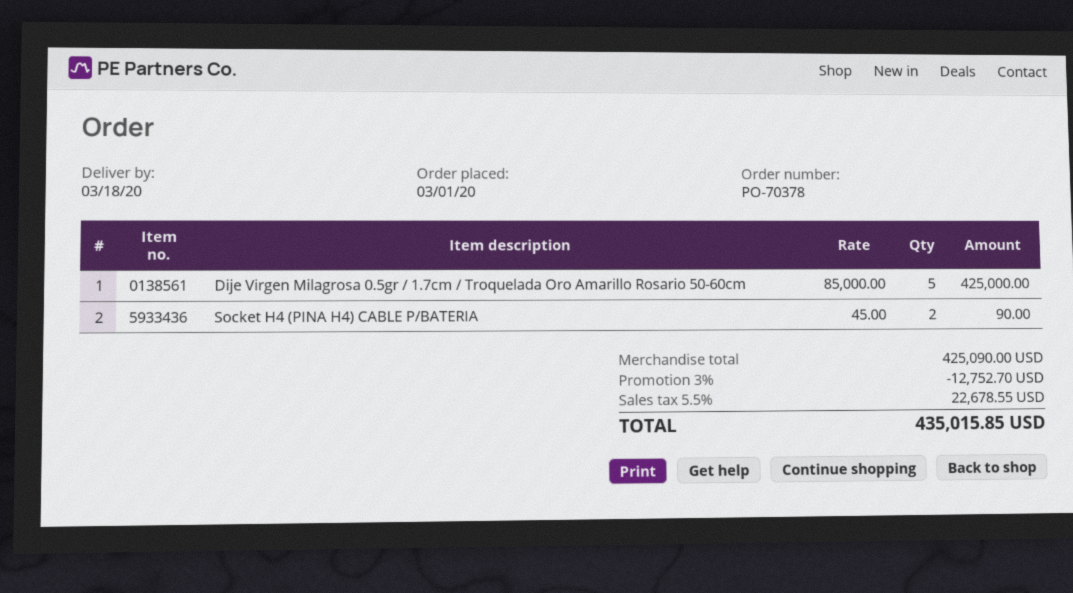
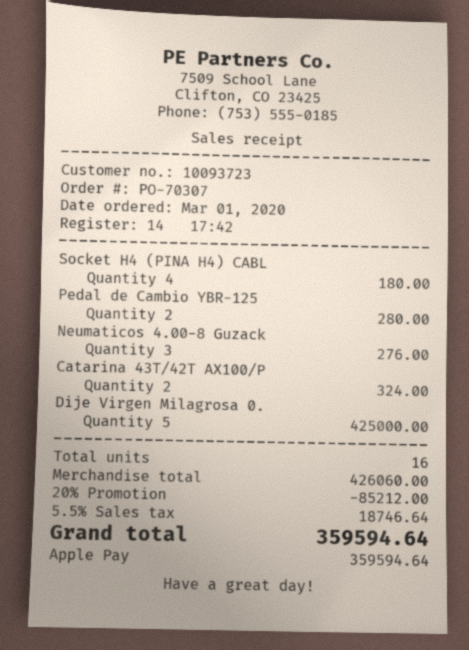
order number: PO-70378 -> PO-70307
Socket H4 (PINA H4) CABLE P/BATERIA: 2 for 90.00 -> 4 for 180.00
Pedal de Cambio YBR-125: none -> 2 for 280.00
Neumaticos 4.00-8 Guzack: none -> 3 for 276.00
Catarina 43T/42T AX100/P: none -> 2 for 324.00
subtotal: 425090.00 -> 426060.00
discount: 3% = 12752.70 -> 20% = 85212.00
tax: 5.5% = 22678.55 -> 5.5% = 18746.64
total: 435015.85 -> 359594.64

